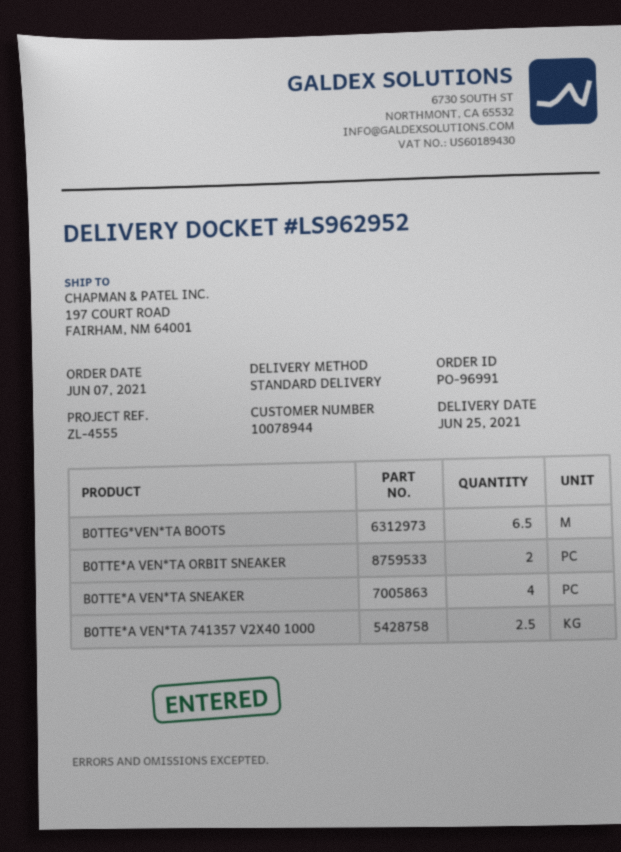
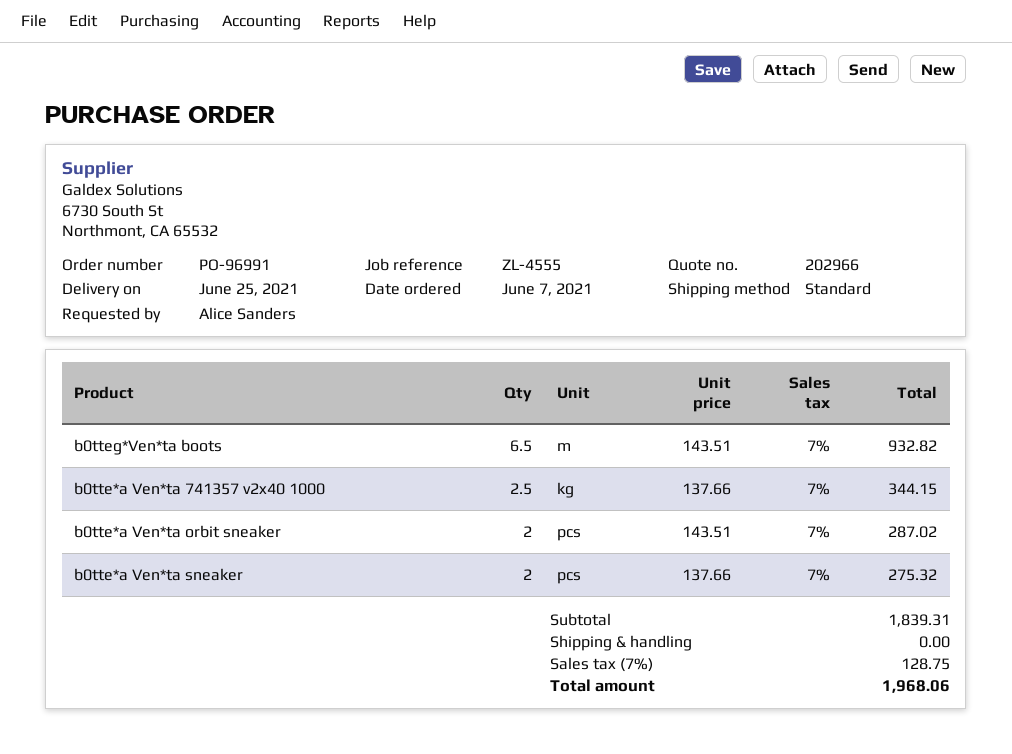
B0TTE*A VEN*TA SNEAKER: 4 -> 2

